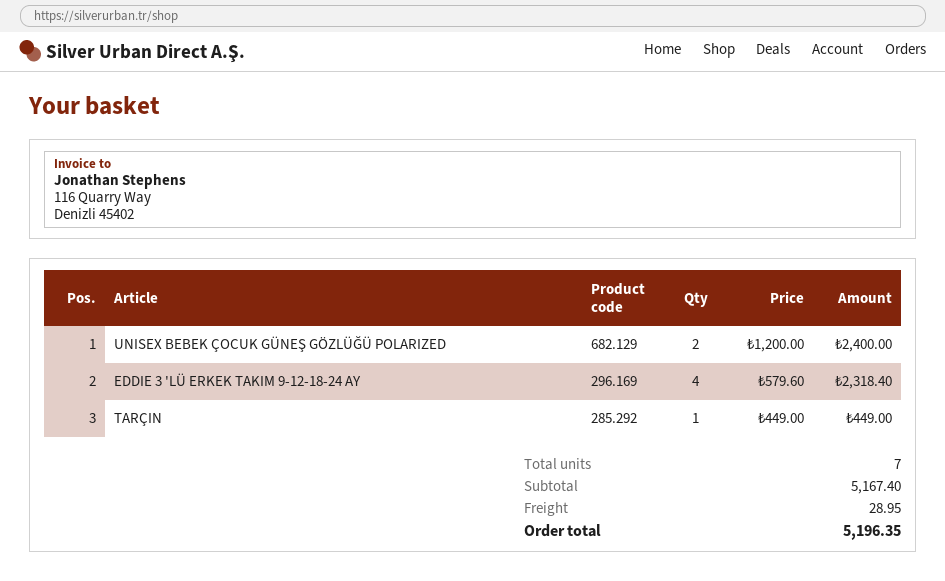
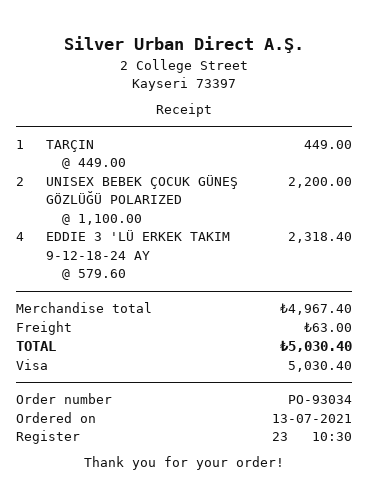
UNISEX BEBEK ÇOCUK GÜNEŞ GÖZLÜĞÜ POLARIZED: 2 x 1200.00 = 2400.00 -> 2 x 1100.00 = 2200.00
subtotal: 5167.40 -> 4967.40
shipping: 28.95 -> 63.00
total: 5196.35 -> 5030.40

